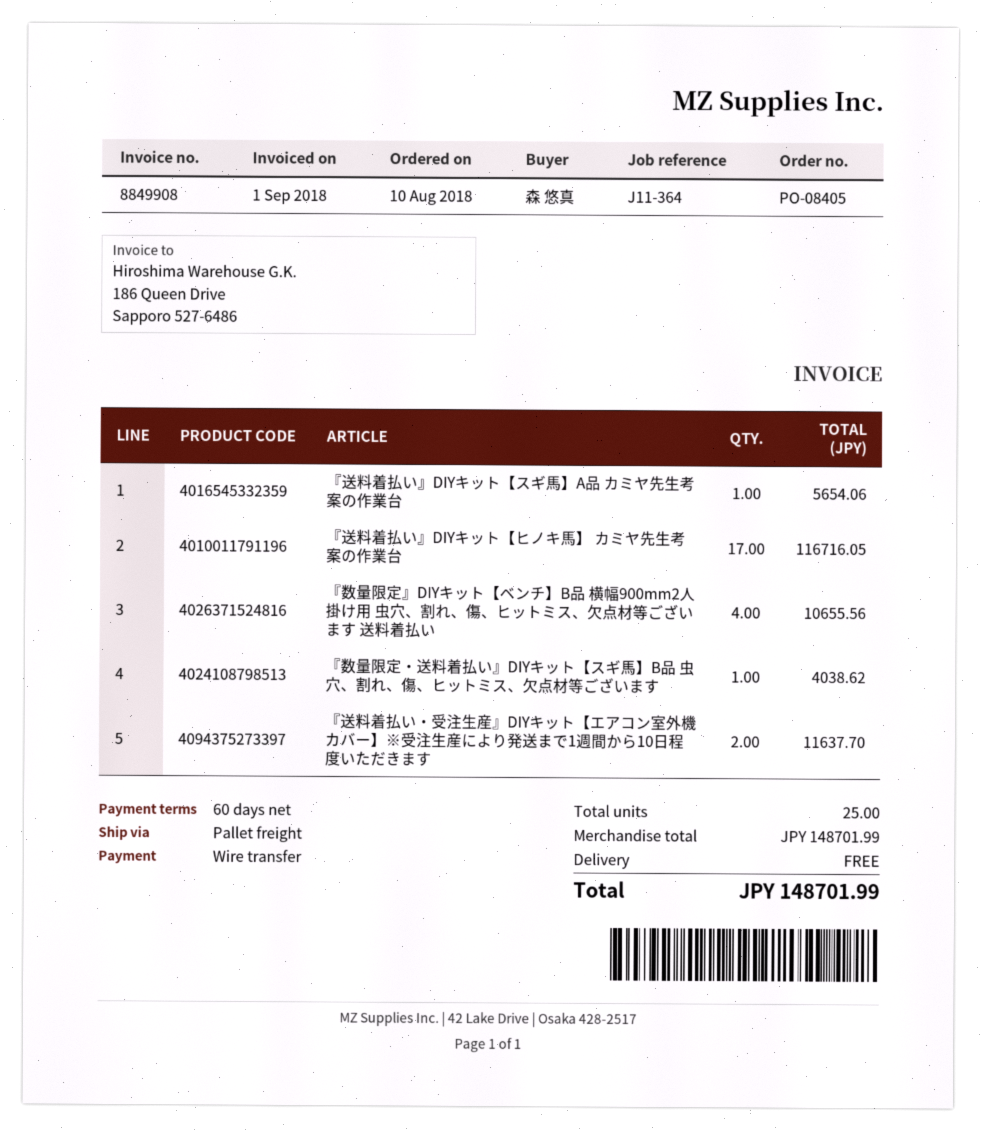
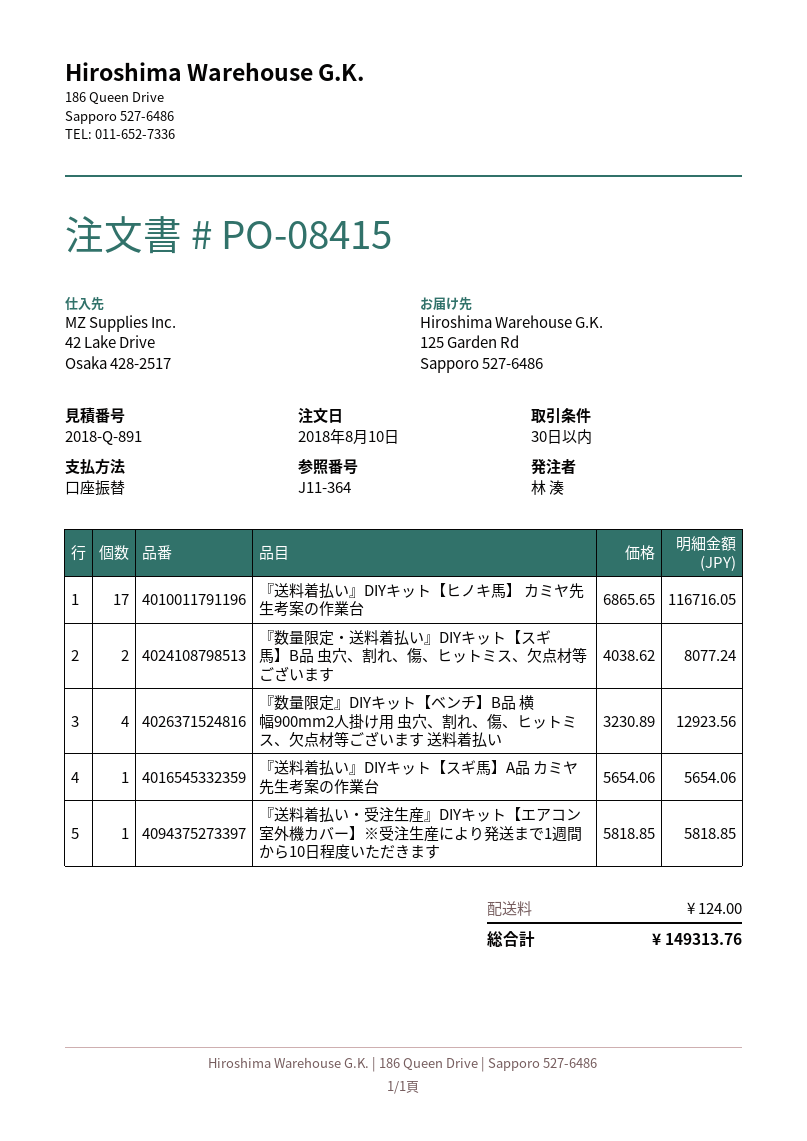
order number: PO-08405 -> PO-08415
payment terms: 60 days -> 30 days
ordered by: 森 悠真 -> 林 湊
payment method: bank transfer -> direct debit
『数量限定』DIYキット【ベンチ】B品 横幅900mm2人掛け用 虫穴、割れ、傷、ヒットミス、欠点材等ございます 送料着払い: 4 for 10655.56 -> 4 for 12923.56
『数量限定・送料着払い』DIYキット【スギ馬】B品 虫穴、割れ、傷、ヒットミス、欠点材等ございます: 1 for 4038.62 -> 2 for 8077.24
『送料着払い・受注生産』DIYキット【エアコン室外機カバー】※受注生産により発送まで1週間から10日程度いただきます: 2 for 11637.70 -> 1 for 5818.85
shipping: 0.00 -> 124.00
total: 148701.99 -> 149313.76

